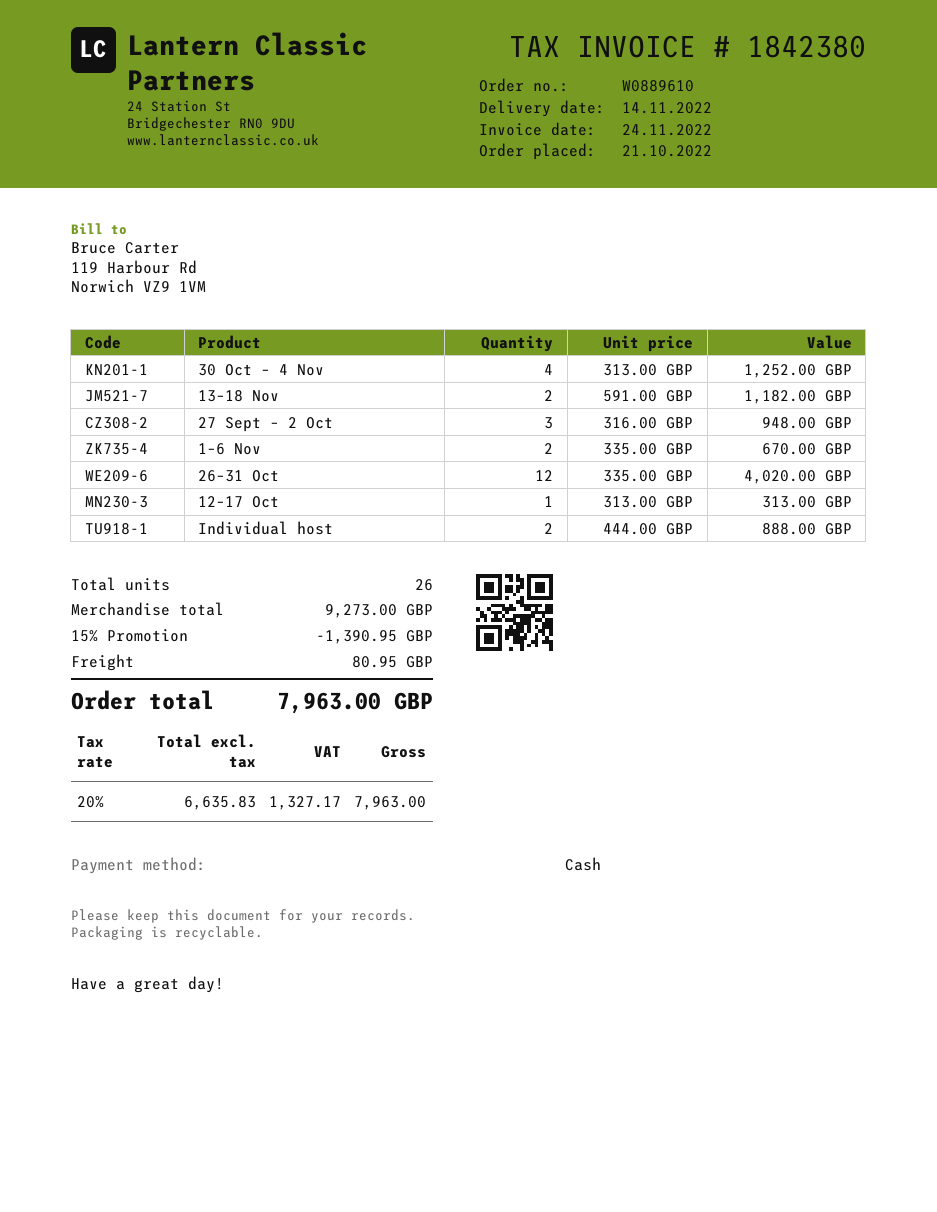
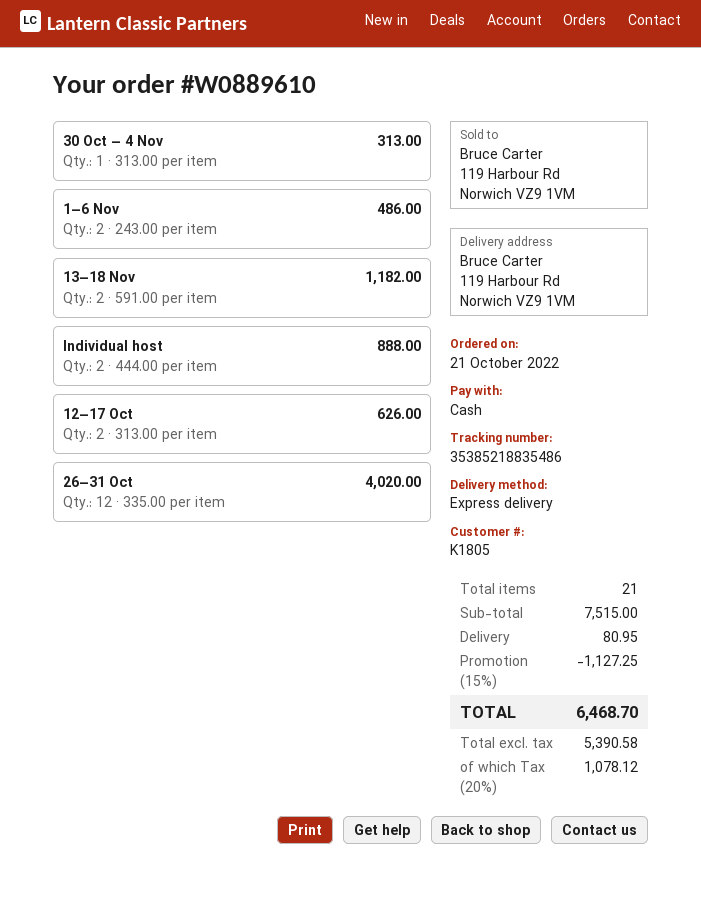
30 Oct – 4 Nov: 4 x 313.00 = 1252.00 -> 1 x 313.00 = 313.00
27 Sept – 2 Oct: 3 x 316.00 = 948.00 -> none
1–6 Nov: 2 x 335.00 = 670.00 -> 2 x 243.00 = 486.00
12–17 Oct: 1 x 313.00 = 313.00 -> 2 x 313.00 = 626.00
total quantity: 26 -> 21
subtotal: 9273.00 -> 7515.00
discount: 15% = 1390.95 -> 15% = 1127.25
net: 6635.83 -> 5390.58
tax: 20% = 1327.17 -> 20% = 1078.12
total: 7963.00 -> 6468.70

